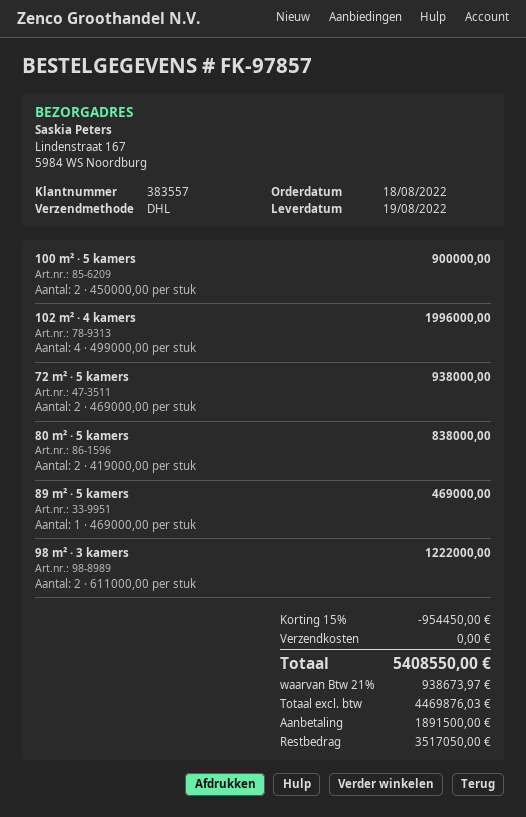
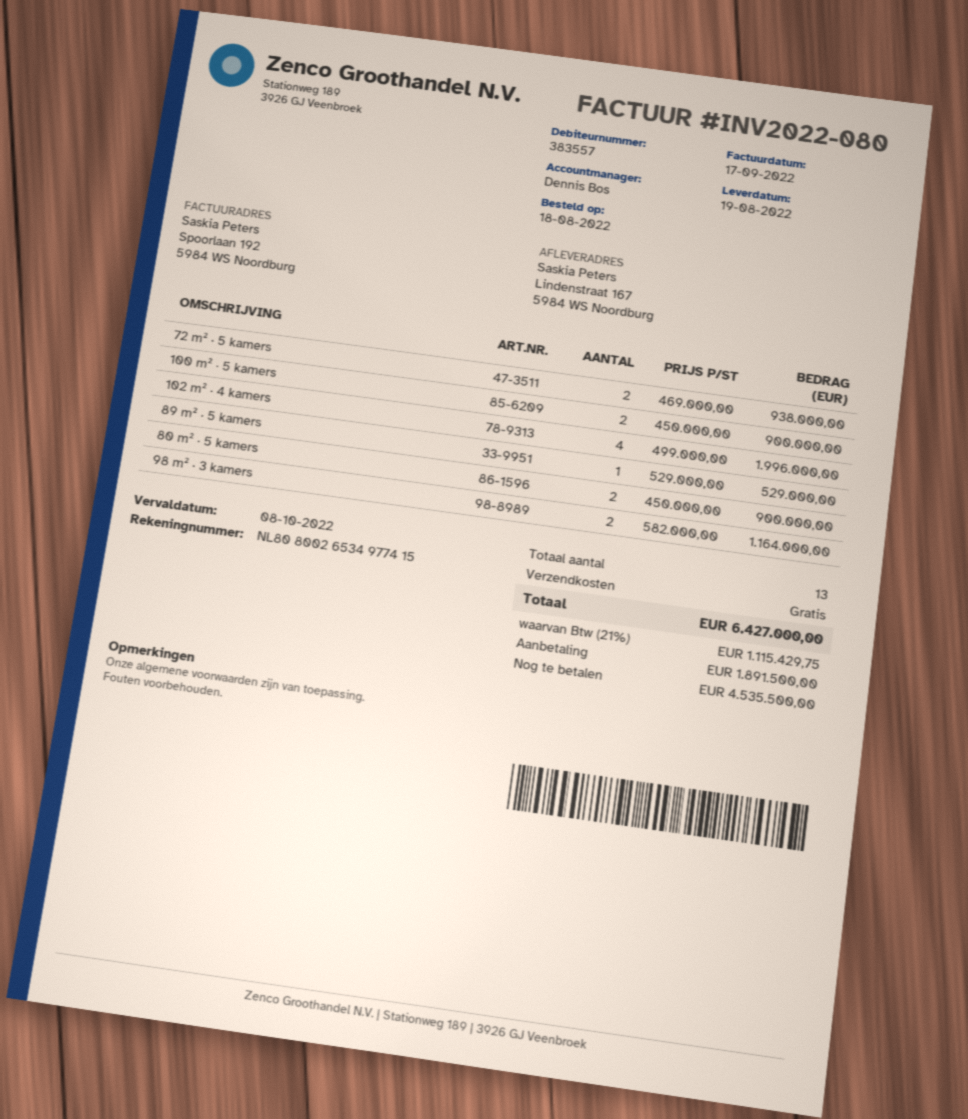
80 m² · 5 kamers: 2 x 419000.00 = 838000.00 -> 2 x 450000.00 = 900000.00
89 m² · 5 kamers: 1 x 469000.00 = 469000.00 -> 1 x 529000.00 = 529000.00
98 m² · 3 kamers: 2 x 611000.00 = 1222000.00 -> 2 x 582000.00 = 1164000.00
discount: 15% = 954450.00 -> none
tax: 21% = 938673.97 -> 21% = 1115429.75
total: 5408550.00 -> 6427000.00
balance: 3517050.00 -> 4535500.00

